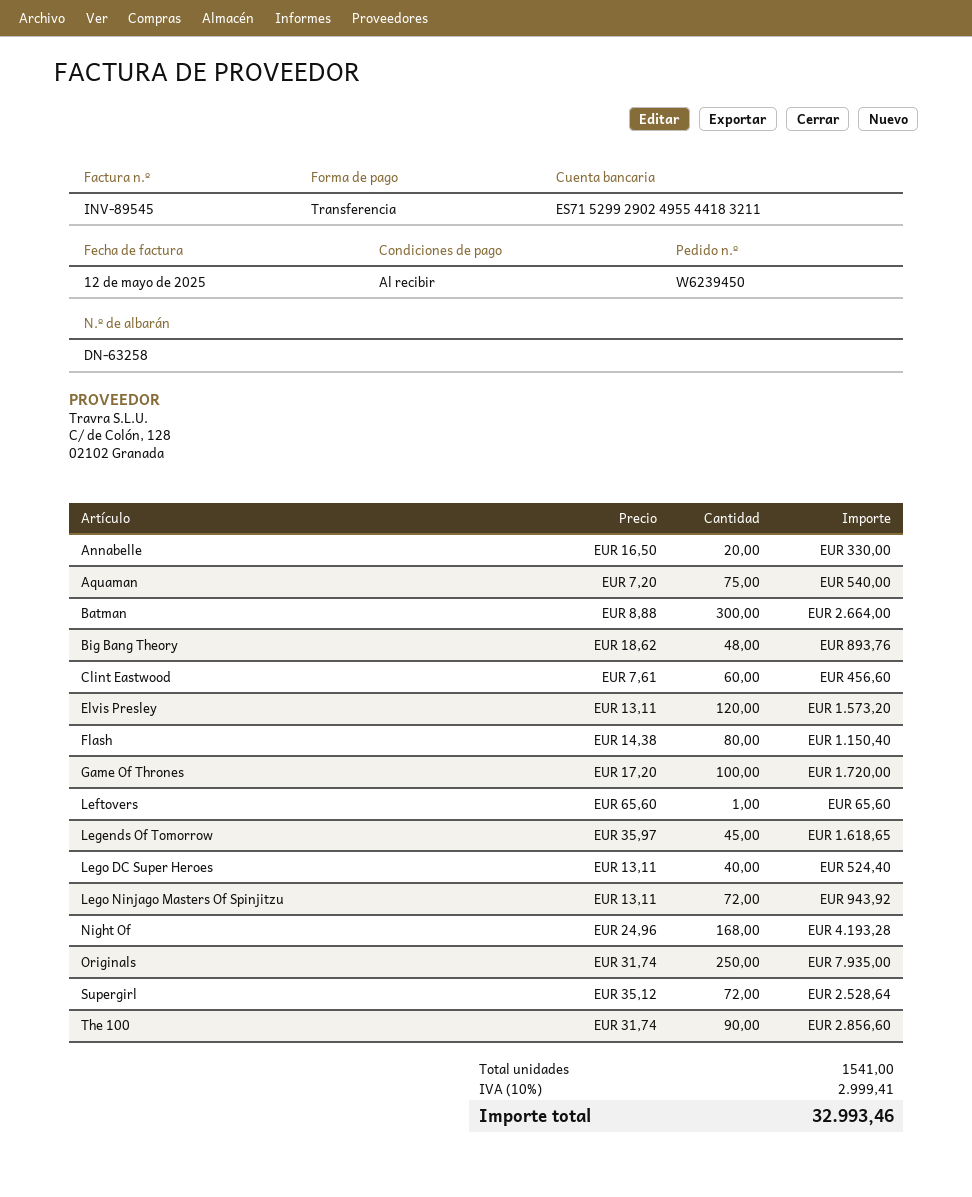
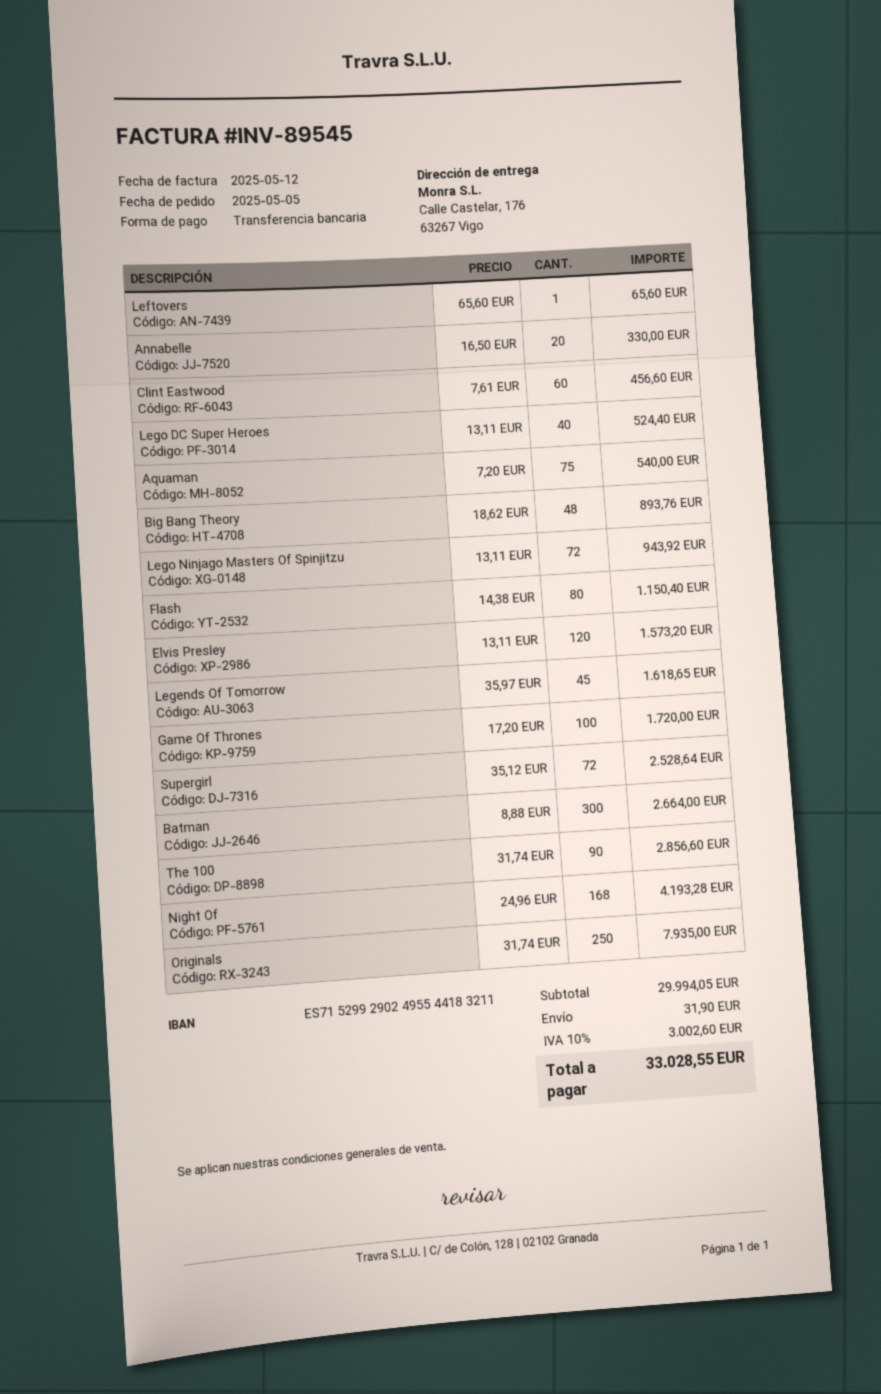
shipping: none -> 31.90
tax: 10% = 2999.41 -> 10% = 3002.60
total: 32993.46 -> 33028.55

